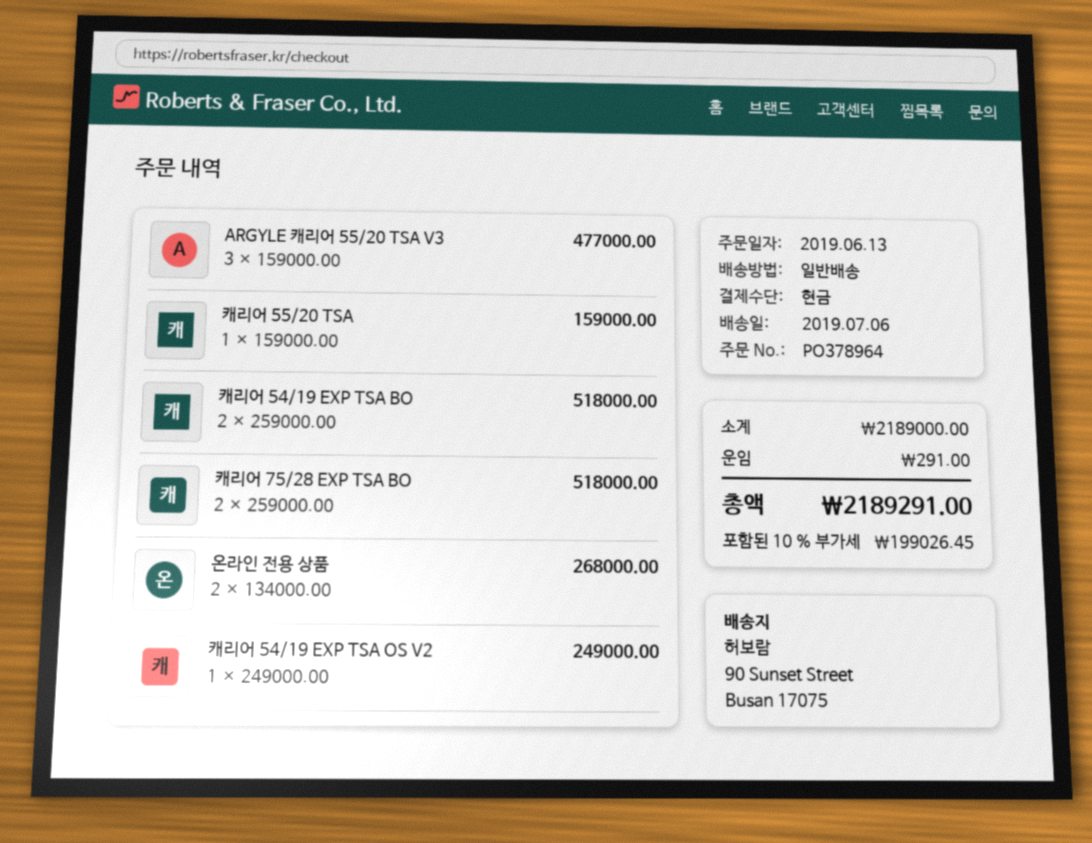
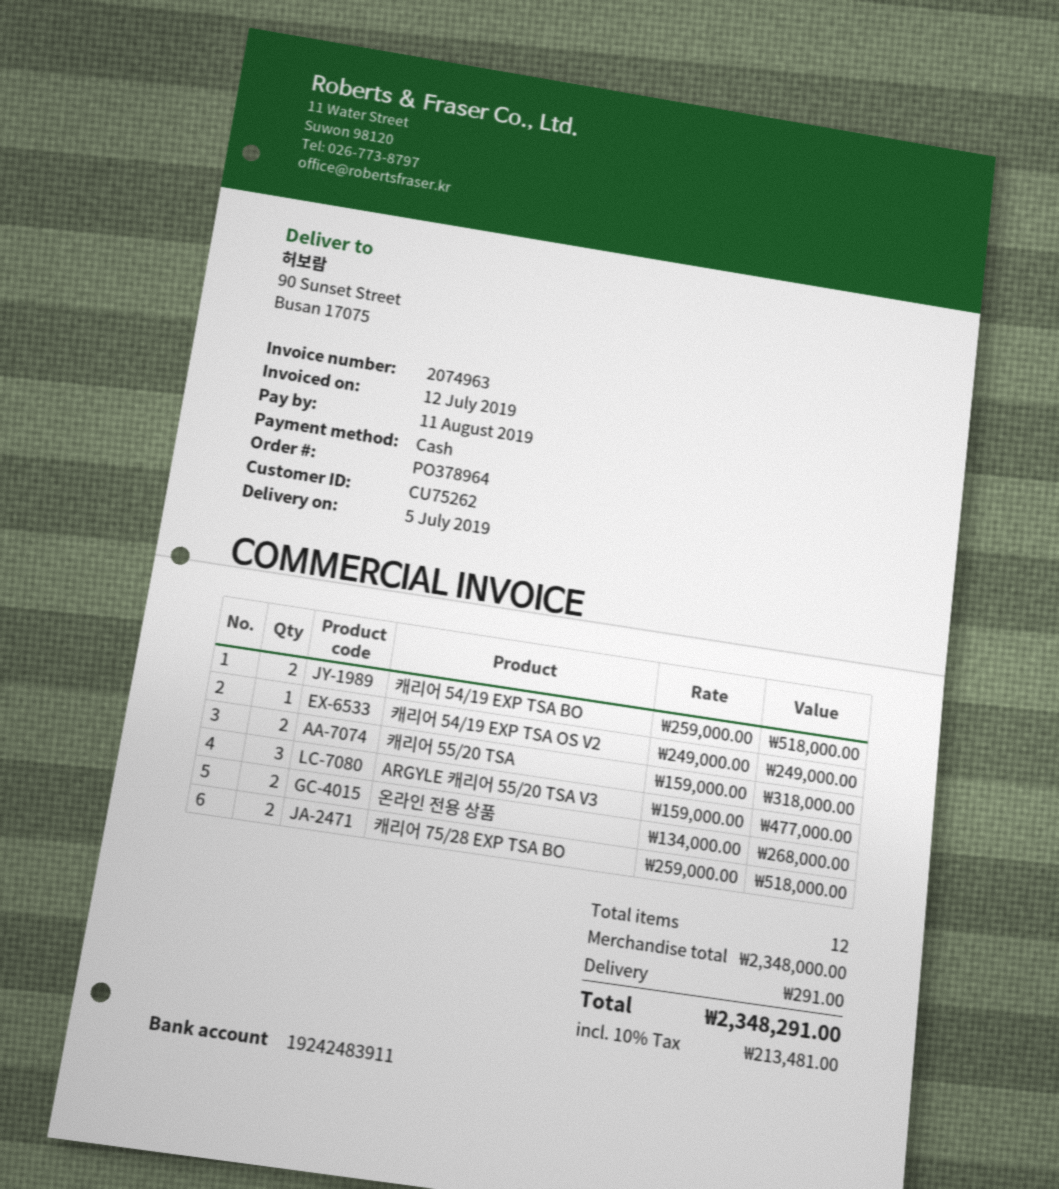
delivery date: 2019-07-06 -> 2019-07-05
캐리어 55/20 TSA: 1 x 159000.00 = 159000.00 -> 2 x 159000.00 = 318000.00
subtotal: 2189000.00 -> 2348000.00
tax: 10% = 199026.45 -> 10% = 213481.00
total: 2189291.00 -> 2348291.00

